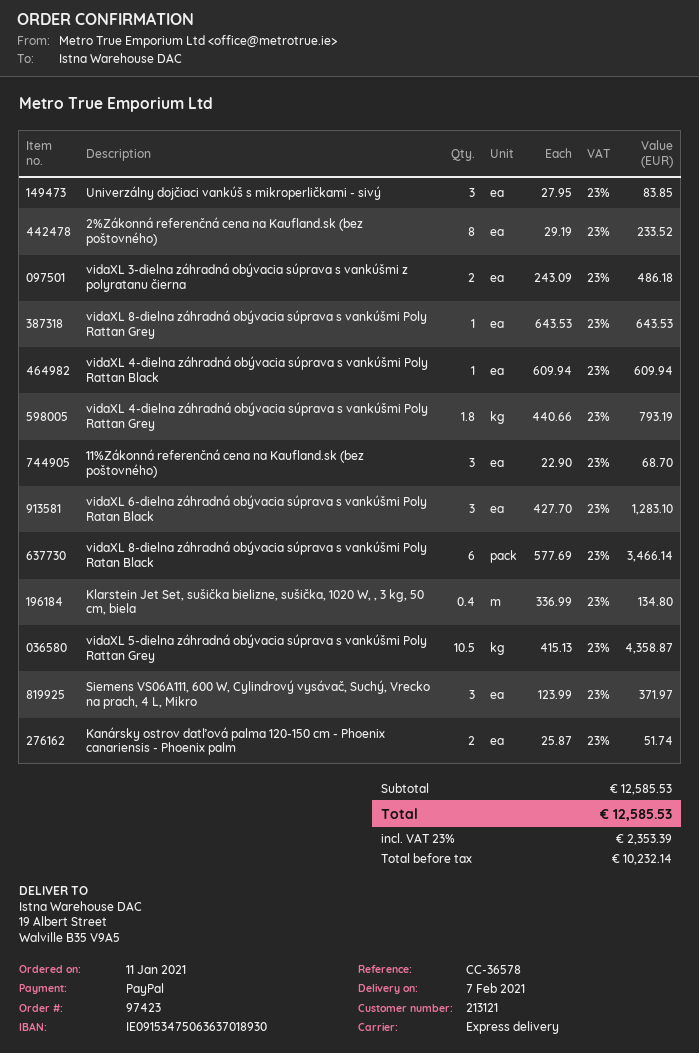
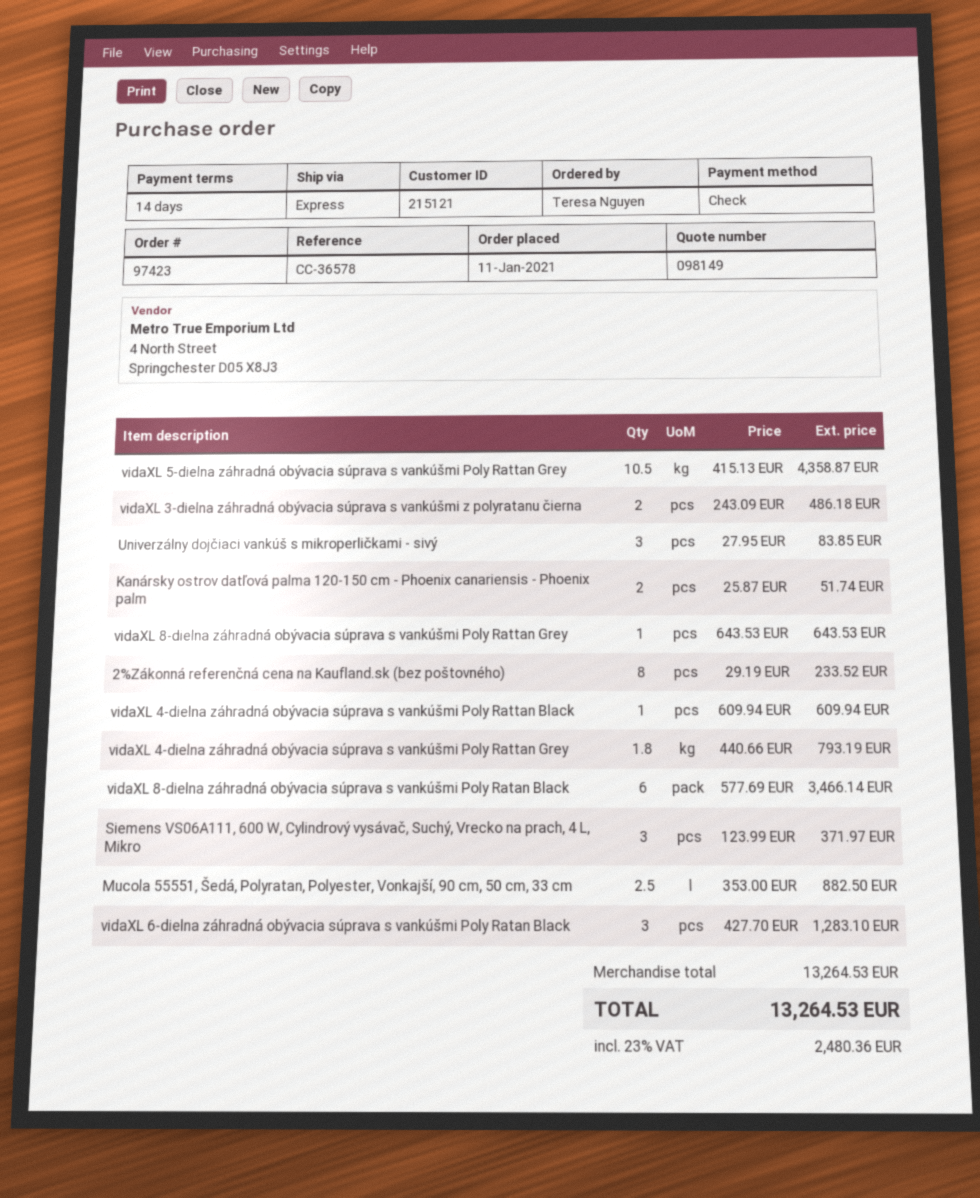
customer number: 213121 -> 215121
payment method: PayPal -> cheque
11%Zákonná referenčná cena na Kaufland.sk (bez poštovného): 3 x 22.90 = 68.70 -> none
Klarstein Jet Set, sušička bielizne, sušička, 1020 W, , 3 kg, 50 cm, biela: 0.4 x 336.99 = 134.80 -> none
Mucola 55551, Šedá, Polyratan, Polyester, Vonkajší, 90 cm, 50 cm, 33 cm: none -> 2.5 x 353.00 = 882.50
subtotal: 12585.53 -> 13264.53
tax: 23% = 2353.39 -> 23% = 2480.36
total: 12585.53 -> 13264.53

